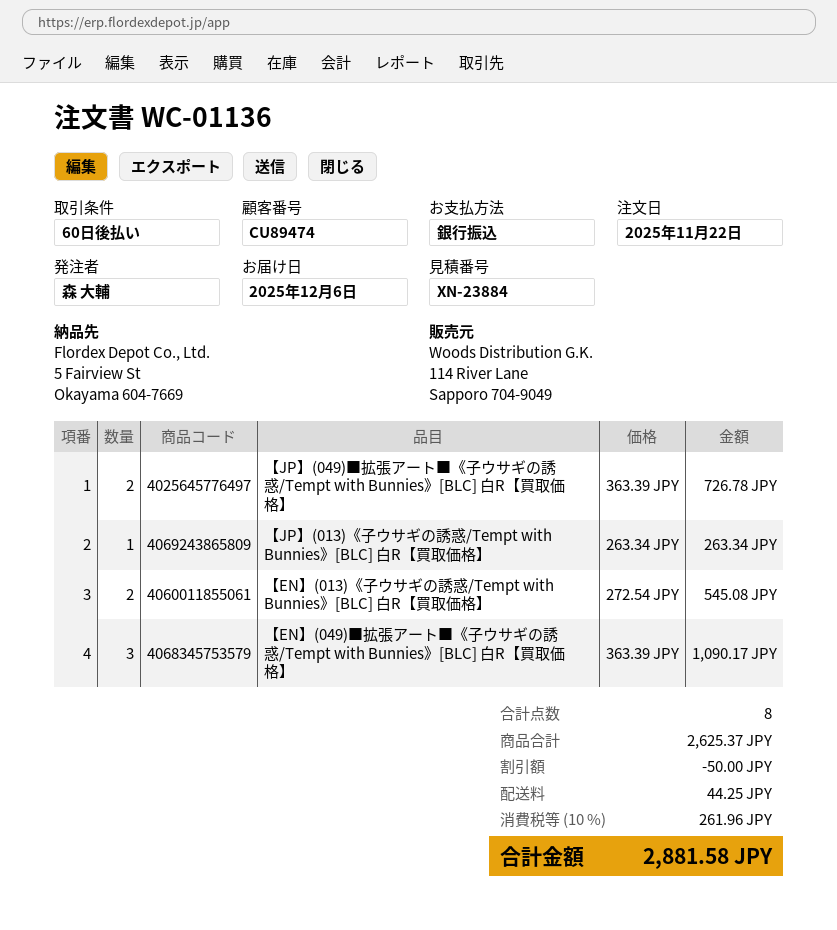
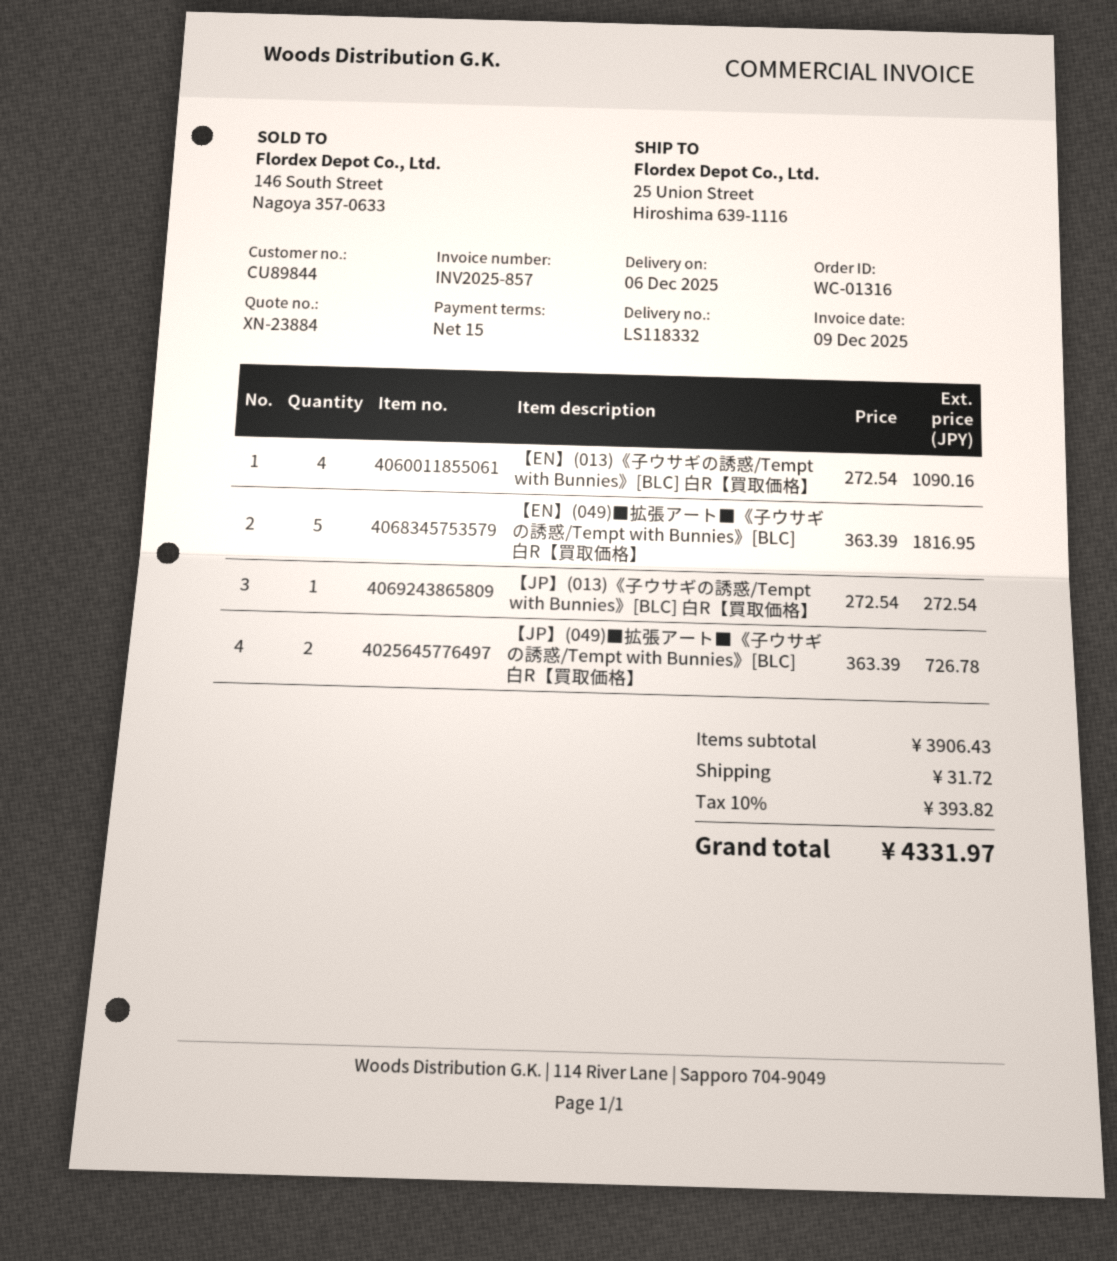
order number: WC-01136 -> WC-01316
payment terms: 60 days -> 15 days
customer number: CU89474 -> CU89844
ship to: 5 Fairview St, Okayama 604-7669 -> 25 Union Street, Hiroshima 639-1116
【JP】(013)《子ウサギの誘惑/Tempt with Bunnies》[BLC] 白R【買取価格】: 1 x 263.34 = 263.34 -> 1 x 272.54 = 272.54
【EN】(013)《子ウサギの誘惑/Tempt with Bunnies》[BLC] 白R【買取価格】: 2 x 272.54 = 545.08 -> 4 x 272.54 = 1090.16
【EN】(049)■拡張アート■《子ウサギの誘惑/Tempt with Bunnies》[BLC] 白R【買取価格】: 3 x 363.39 = 1090.17 -> 5 x 363.39 = 1816.95
subtotal: 2625.37 -> 3906.43
discount: 50.00 -> none
shipping: 44.25 -> 31.72
tax: 10% = 261.96 -> 10% = 393.82
total: 2881.58 -> 4331.97

